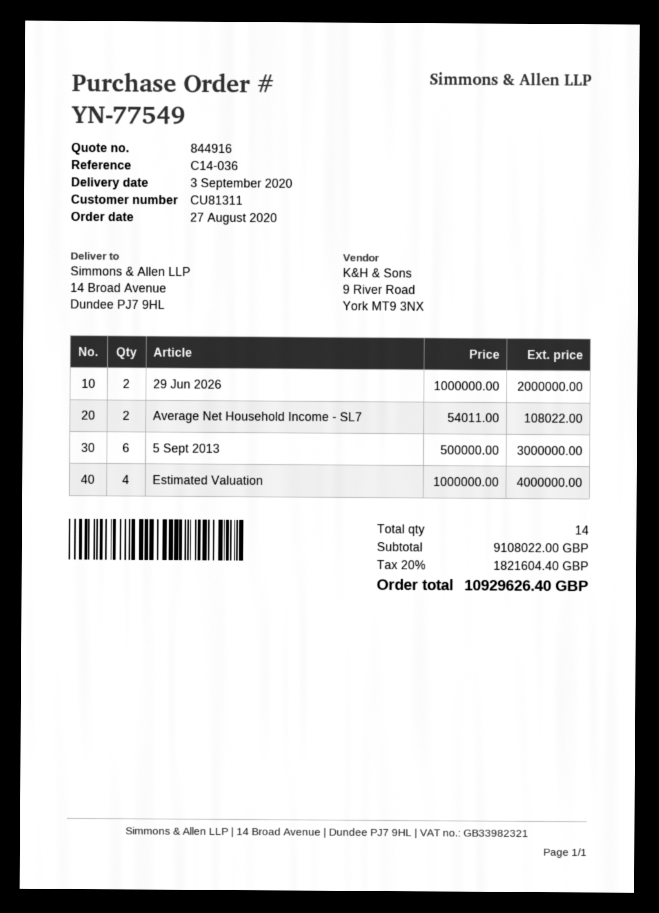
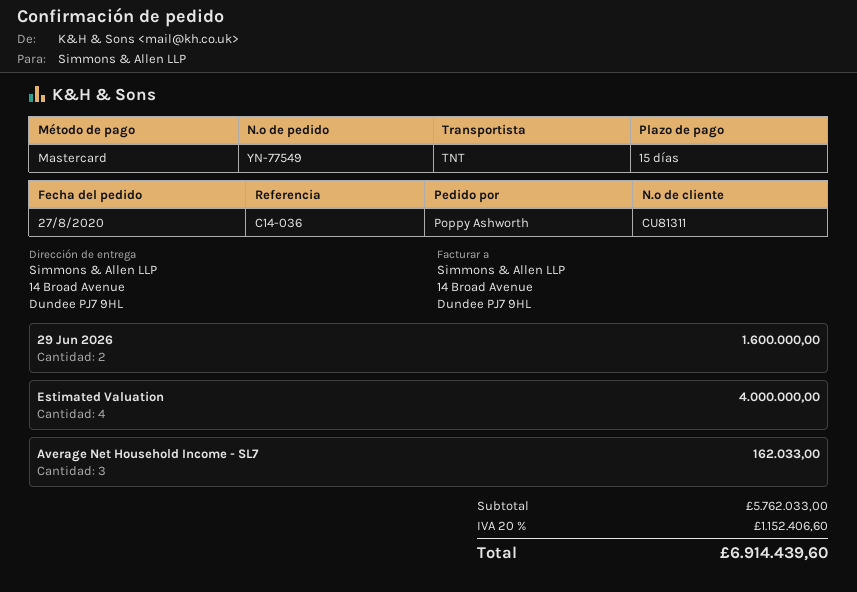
29 Jun 2026: 2 for 2000000.00 -> 2 for 1600000.00
Average Net Household Income - SL7: 2 for 108022.00 -> 3 for 162033.00
5 Sept 2013: 6 for 3000000.00 -> none
subtotal: 9108022.00 -> 5762033.00
tax: 20% = 1821604.40 -> 20% = 1152406.60
total: 10929626.40 -> 6914439.60

